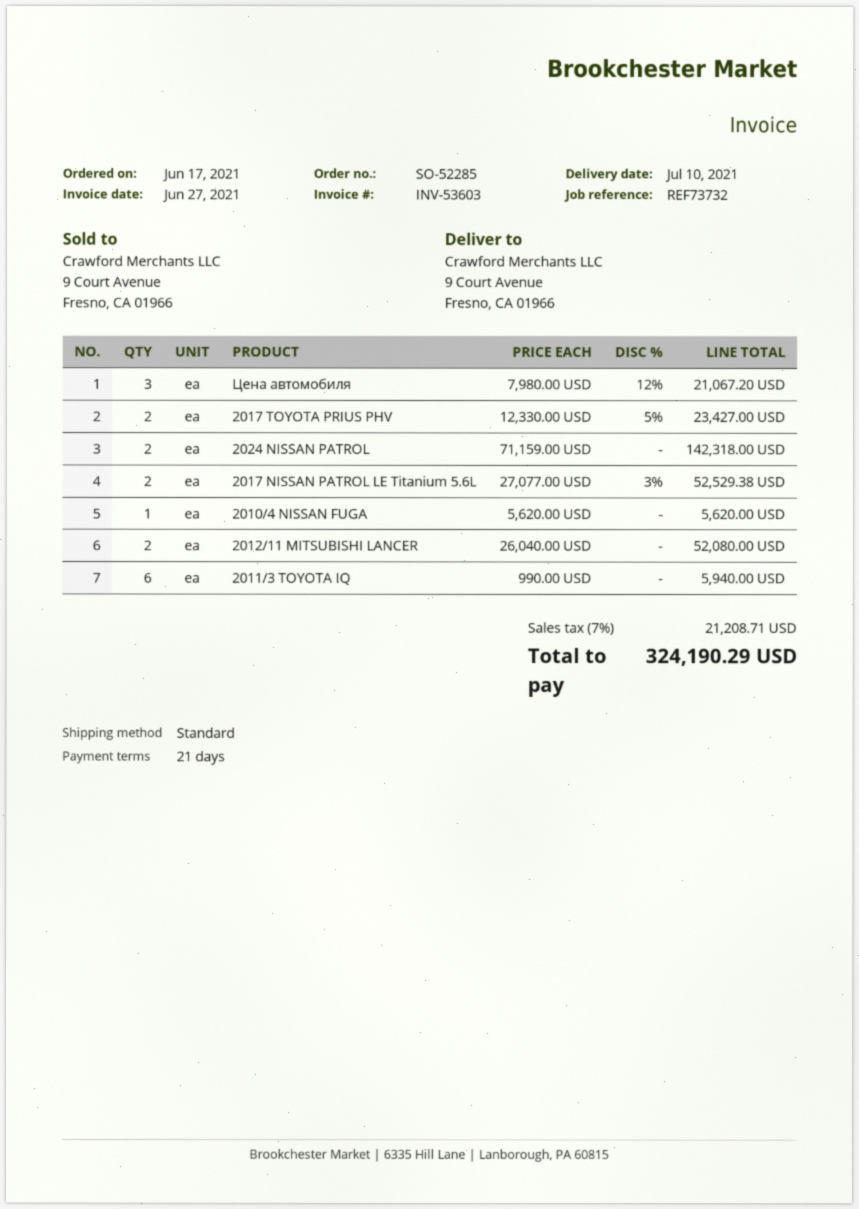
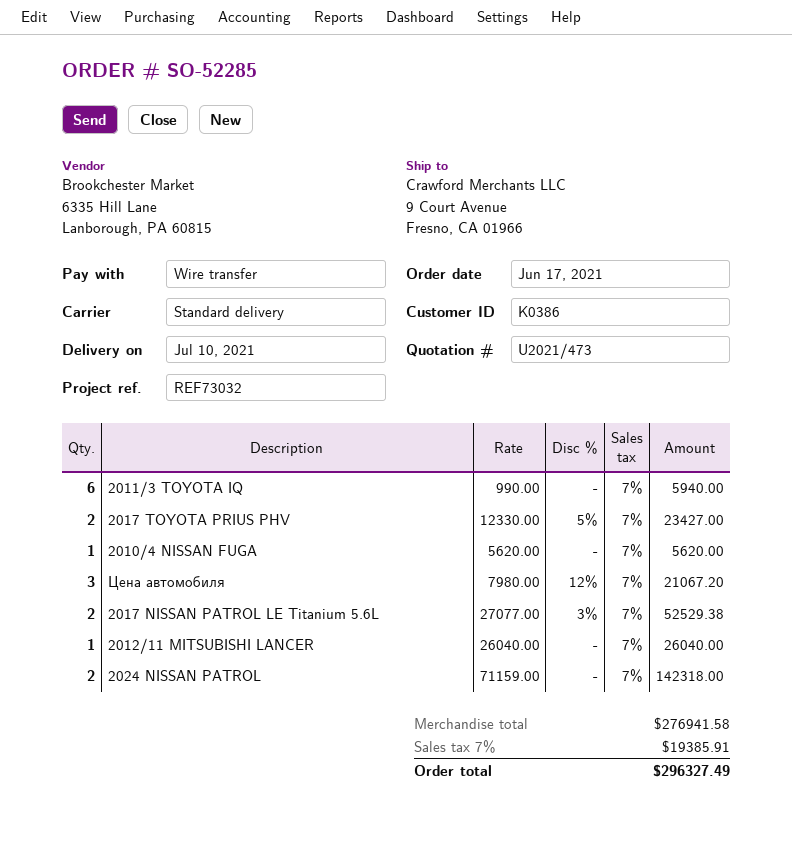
reference: REF73732 -> REF73032
2012/11 MITSUBISHI LANCER: 2 x 26040.00 = 52080.00 -> 1 x 26040.00 = 26040.00
tax: 7% = 21208.71 -> 7% = 19385.91
total: 324190.29 -> 296327.49

